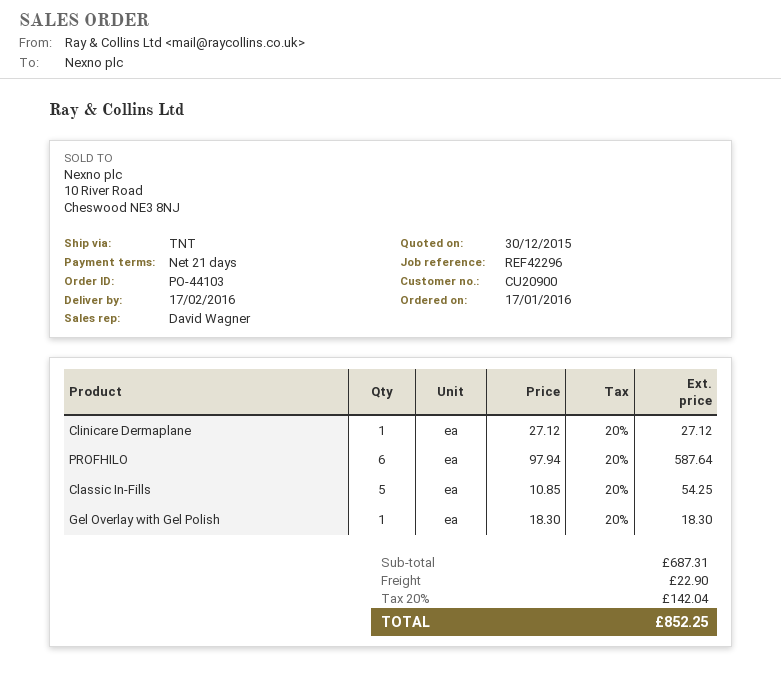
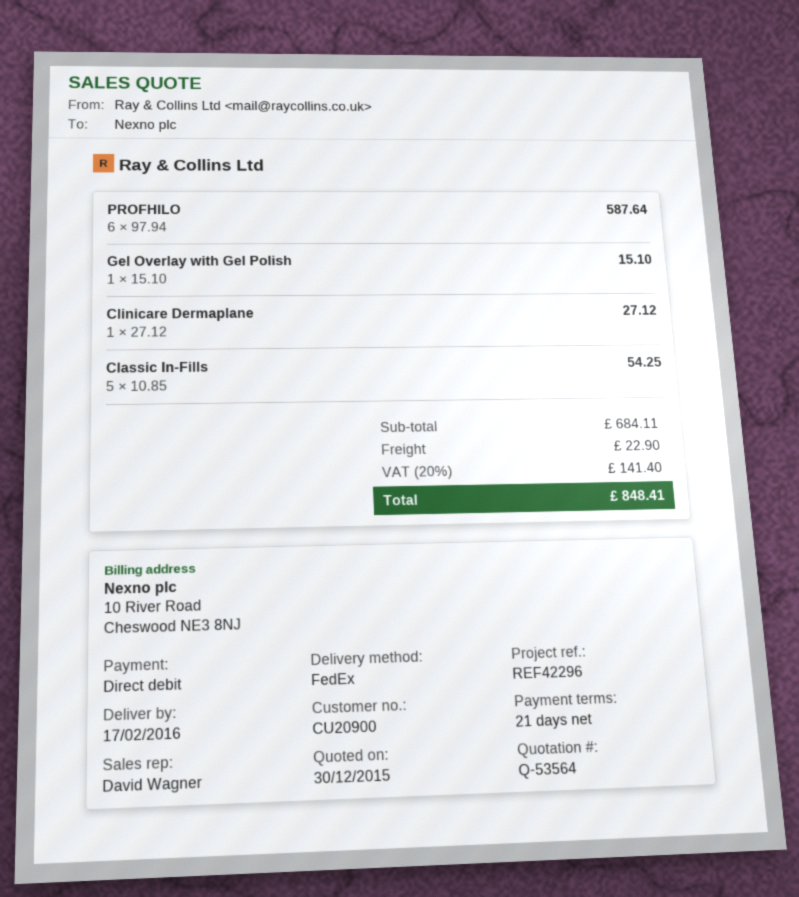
shipping method: TNT -> FedEx
Gel Overlay with Gel Polish: 1 x 18.30 = 18.30 -> 1 x 15.10 = 15.10
subtotal: 687.31 -> 684.11
tax: 20% = 142.04 -> 20% = 141.40
total: 852.25 -> 848.41

